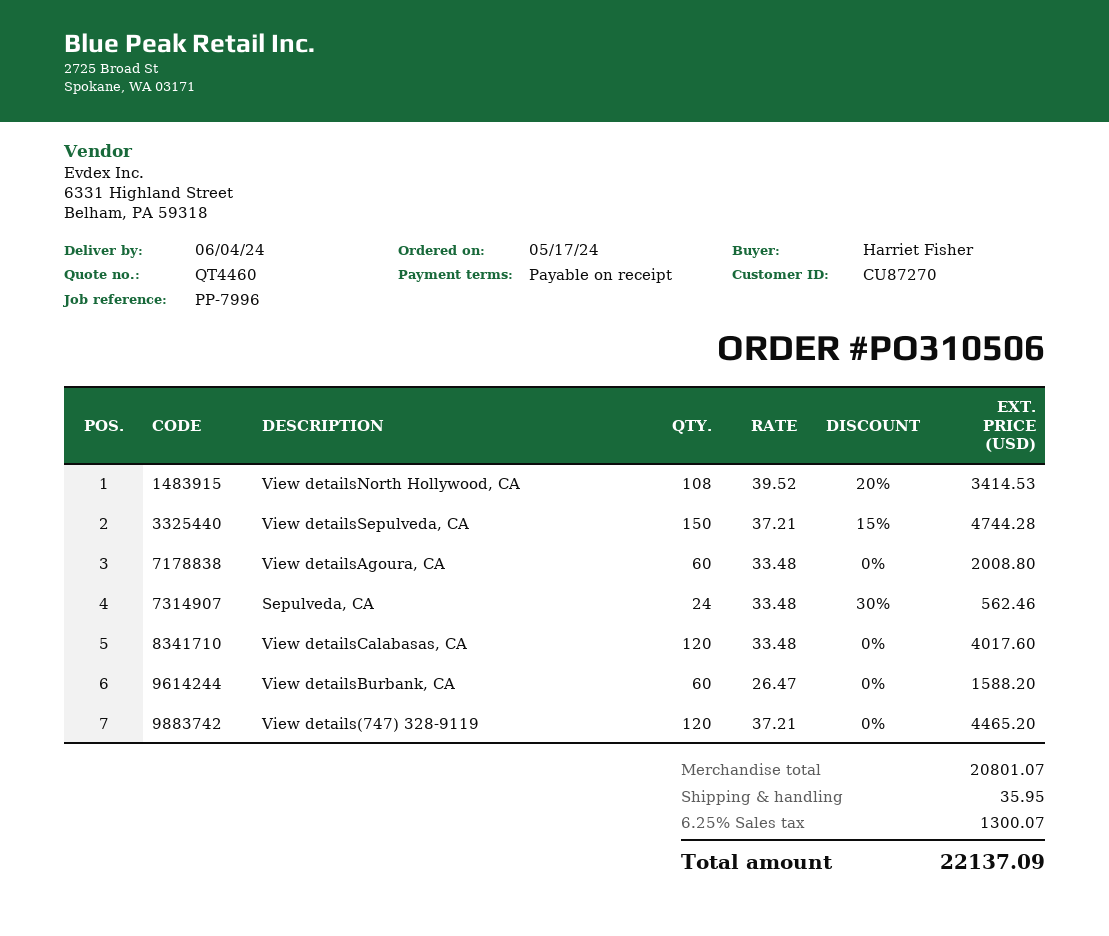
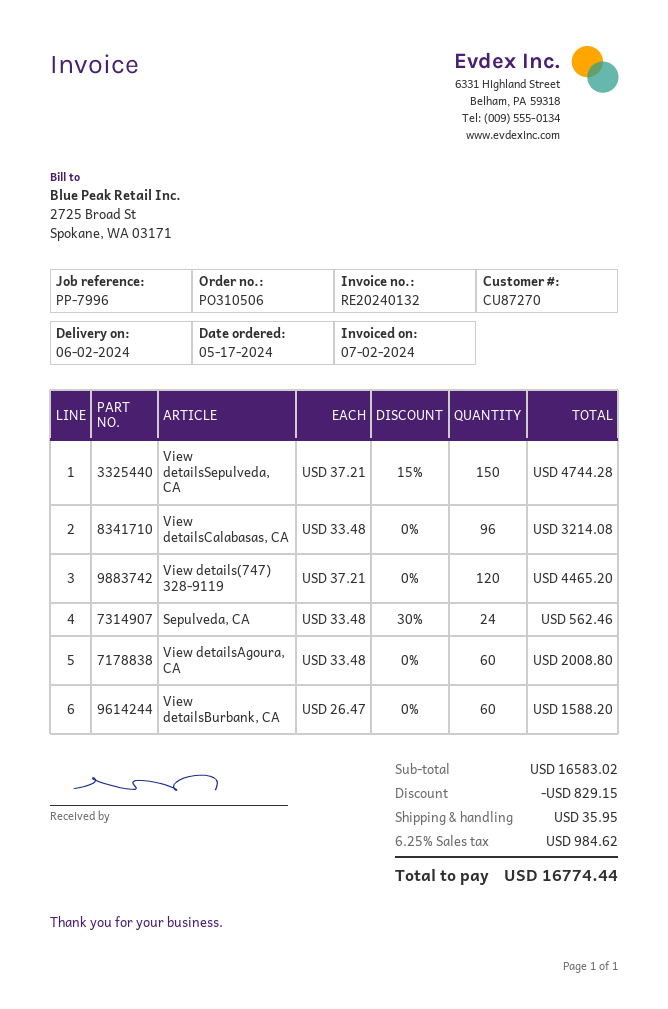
delivery date: 2024-06-04 -> 2024-06-02
View detailsNorth Hollywood, CA: 108 x 39.52 - 20% = 3414.53 -> none
View detailsCalabasas, CA: 120 x 33.48 = 4017.60 -> 96 x 33.48 = 3214.08
subtotal: 20801.07 -> 16583.02
discount: none -> 829.15
tax: 6.25% = 1300.07 -> 6.25% = 984.62
total: 22137.09 -> 16774.44

